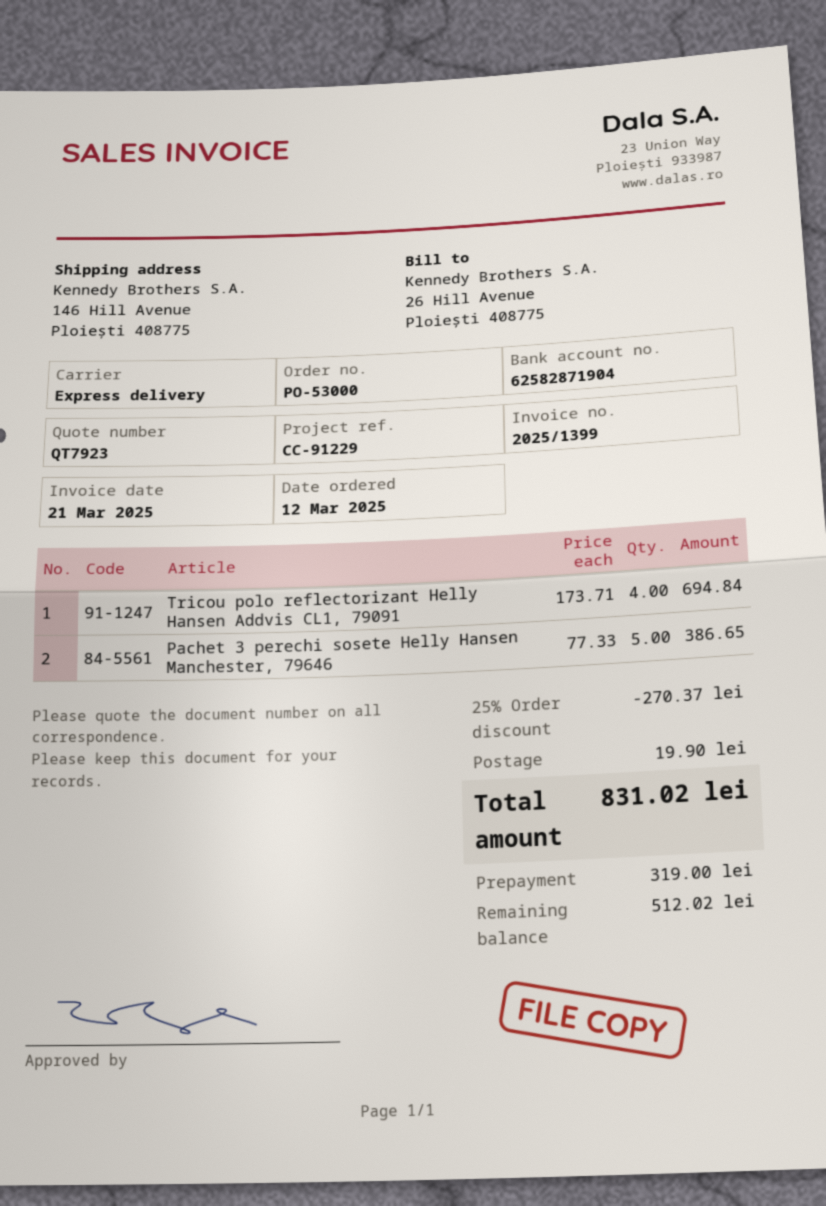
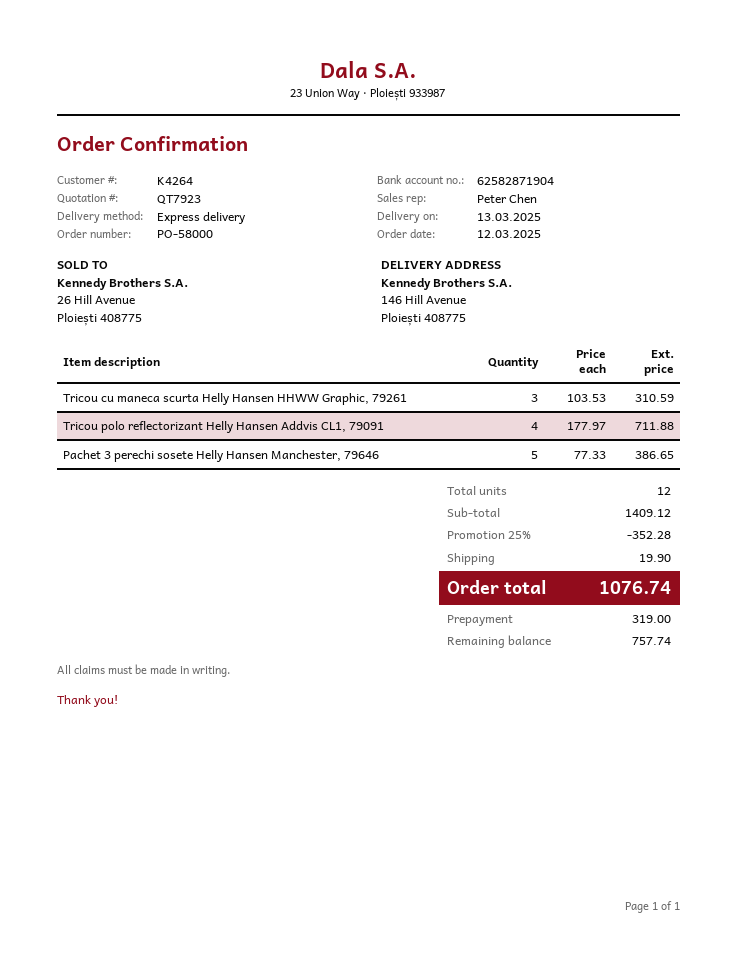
order number: PO-53000 -> PO-58000
Tricou polo reflectorizant Helly Hansen Addvis CL1, 79091: 4 x 173.71 = 694.84 -> 4 x 177.97 = 711.88
Tricou cu maneca scurta Helly Hansen HHWW Graphic, 79261: none -> 3 x 103.53 = 310.59
discount: 25% = 270.37 -> 25% = 352.28
total: 831.02 -> 1076.74
balance: 512.02 -> 757.74

